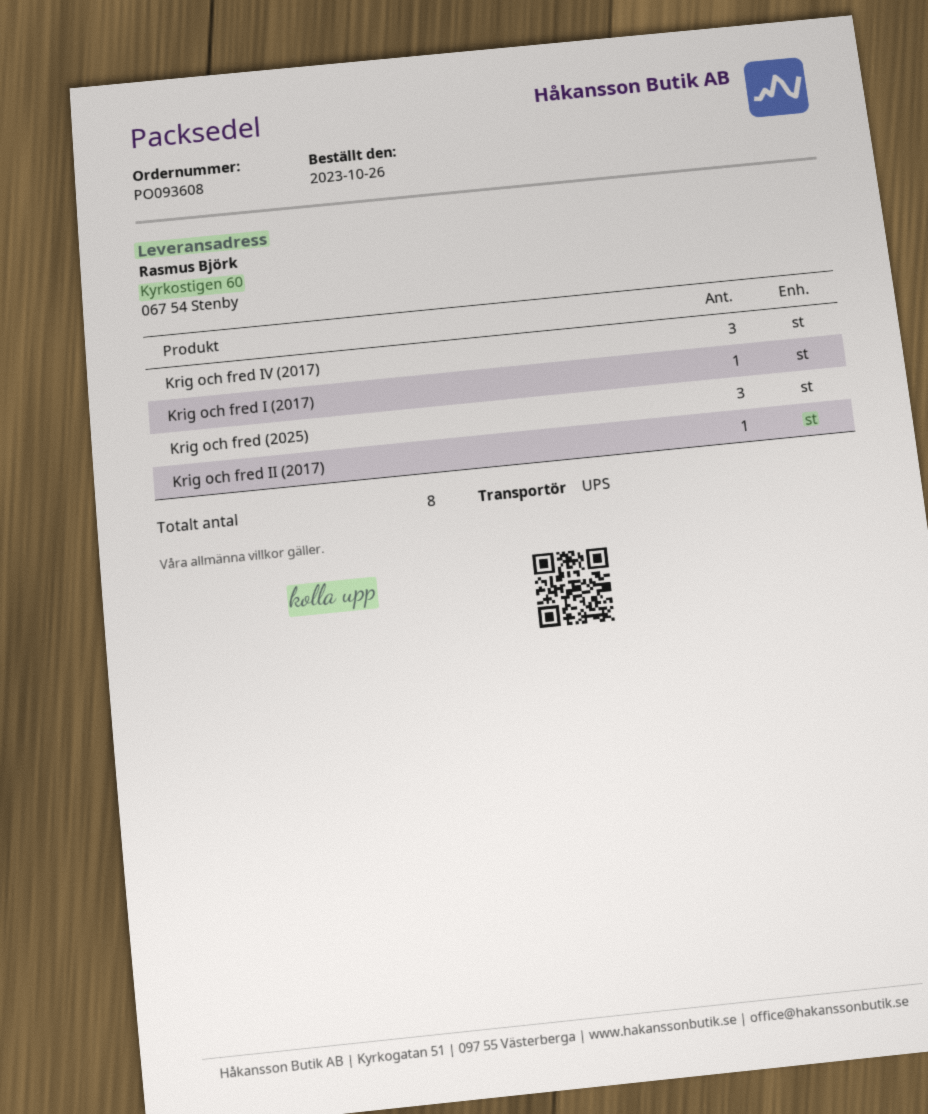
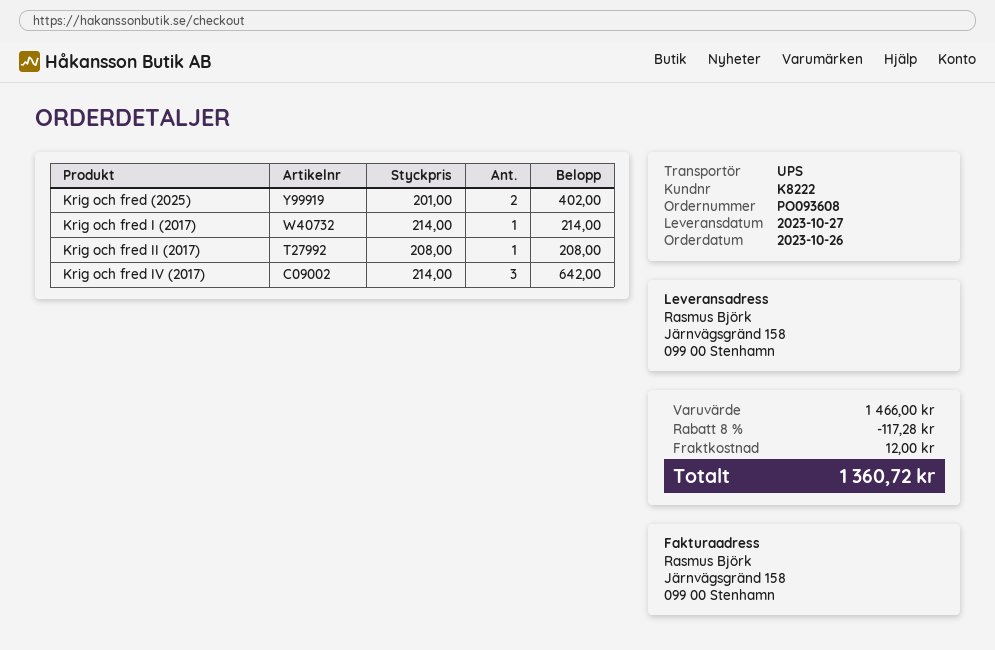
ship to: Kyrkostigen 60, 067 54 Stenby -> Järnvägsgränd 158, 099 00 Stenhamn
Krig och fred (2025): 3 -> 2

